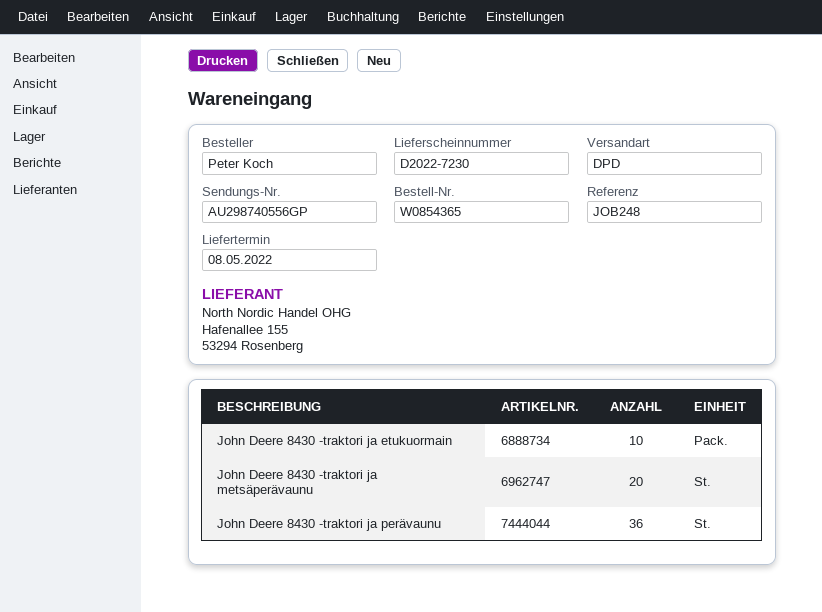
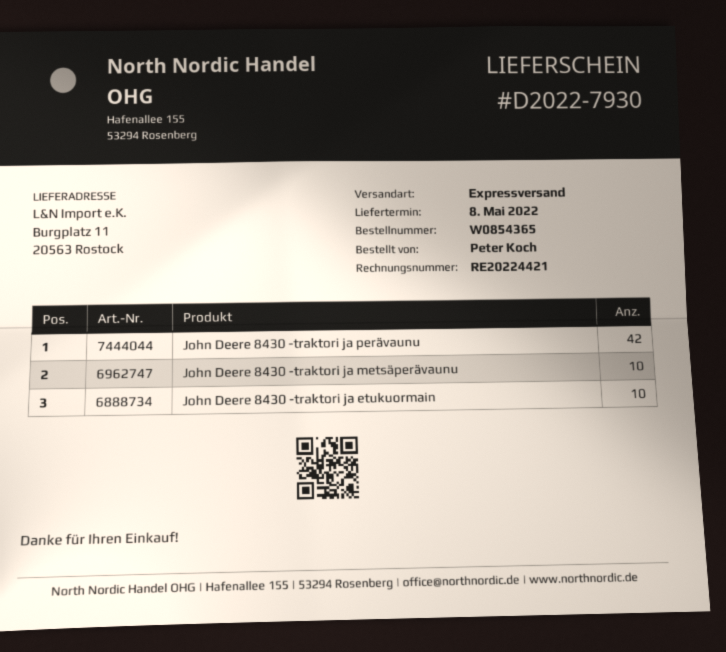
delivery note number: D2022-7230 -> D2022-7930
shipping method: DPD -> express
John Deere 8430 -traktori ja metsäperävaunu: 20 -> 10
John Deere 8430 -traktori ja perävaunu: 36 -> 42

